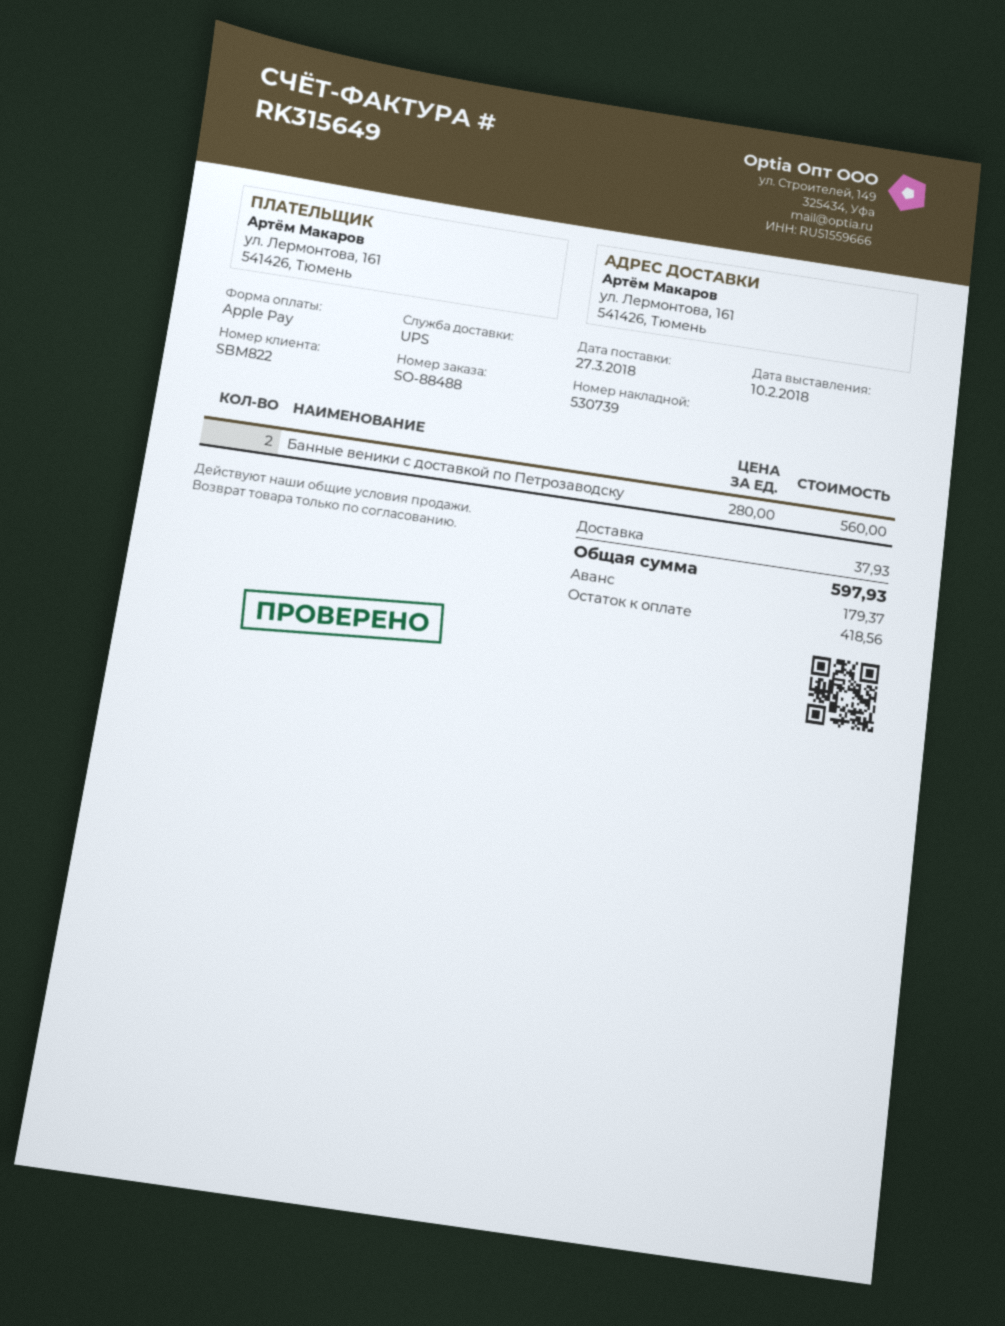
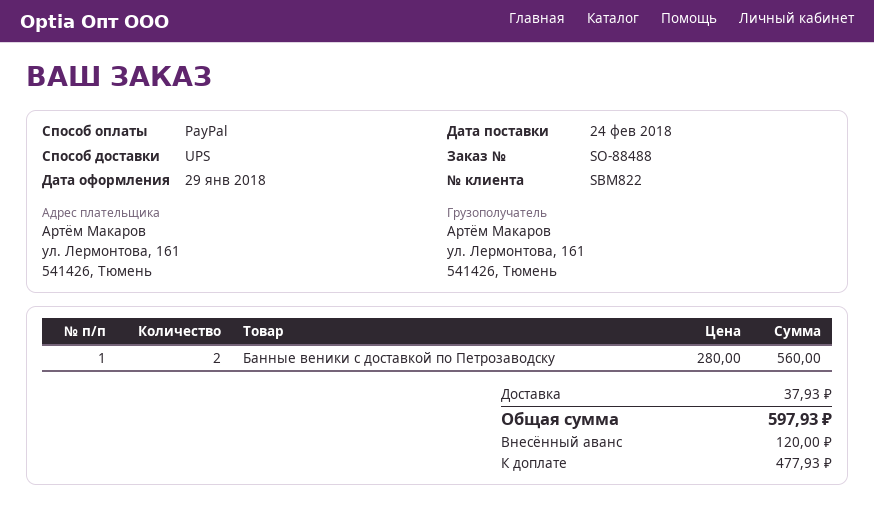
delivery date: 2018-03-27 -> 2018-02-24
payment method: Apple Pay -> PayPal
deposit: 179.37 -> 120.00
balance: 418.56 -> 477.93

